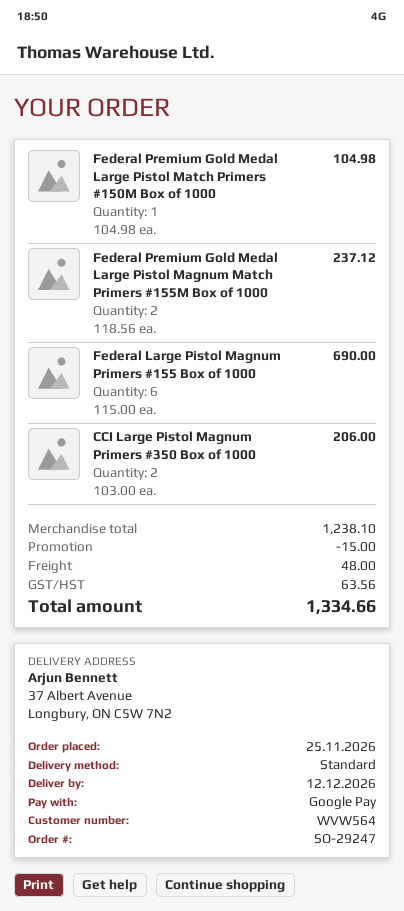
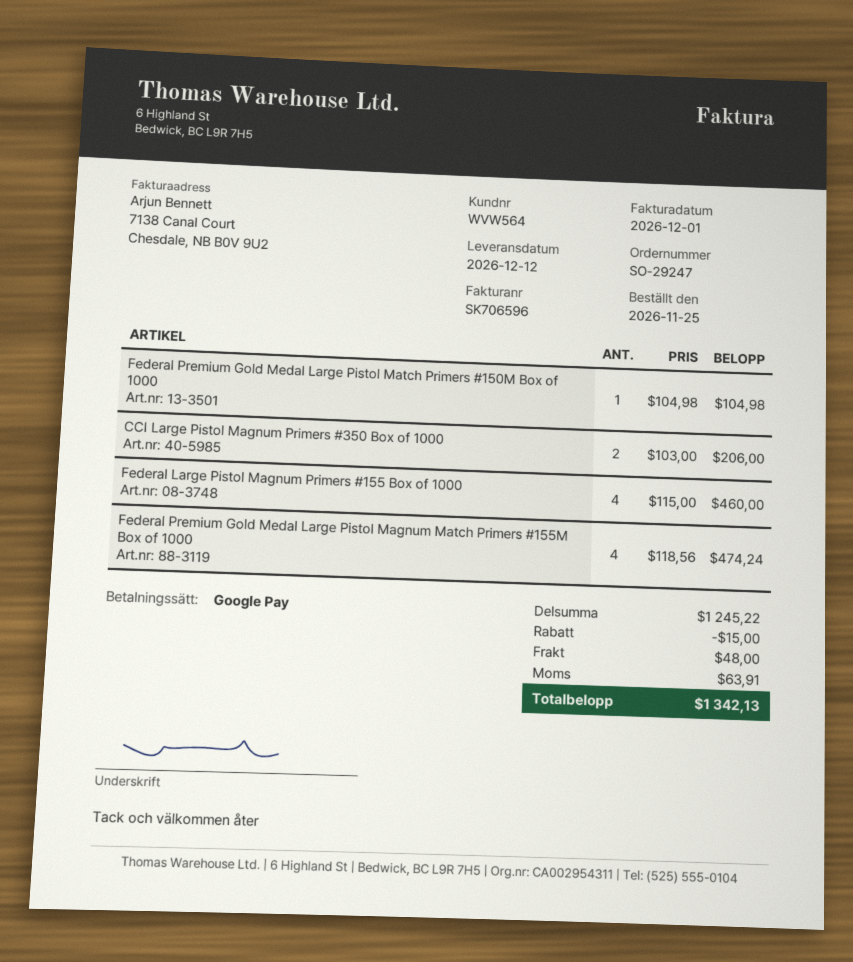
Federal Premium Gold Medal Large Pistol Magnum Match Primers #155M Box of 1000: 2 x 118.56 = 237.12 -> 4 x 118.56 = 474.24
Federal Large Pistol Magnum Primers #155 Box of 1000: 6 x 115.00 = 690.00 -> 4 x 115.00 = 460.00
subtotal: 1238.10 -> 1245.22
tax: 63.56 -> 63.91
total: 1334.66 -> 1342.13

